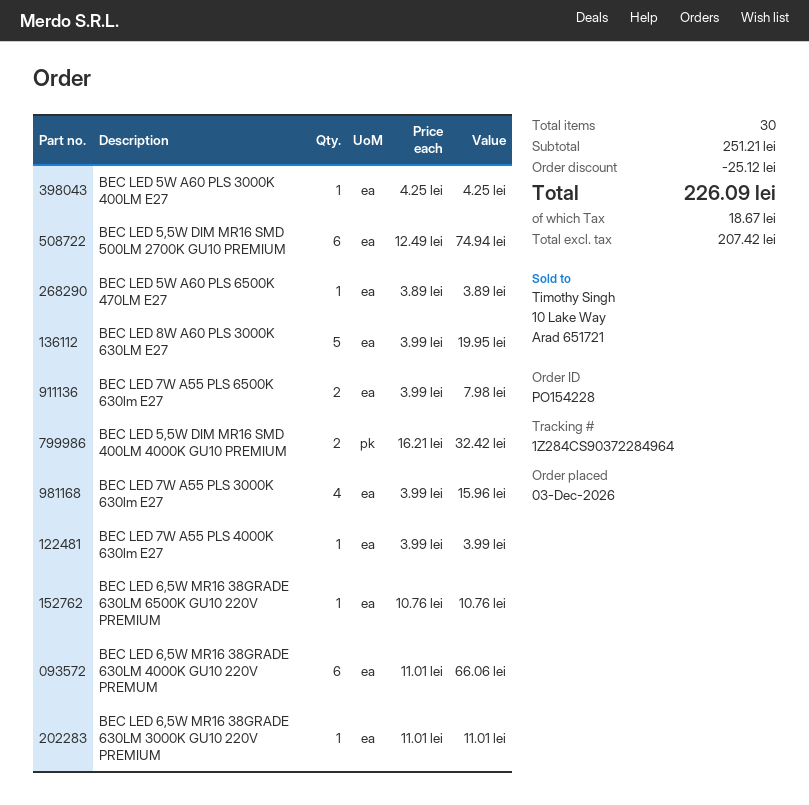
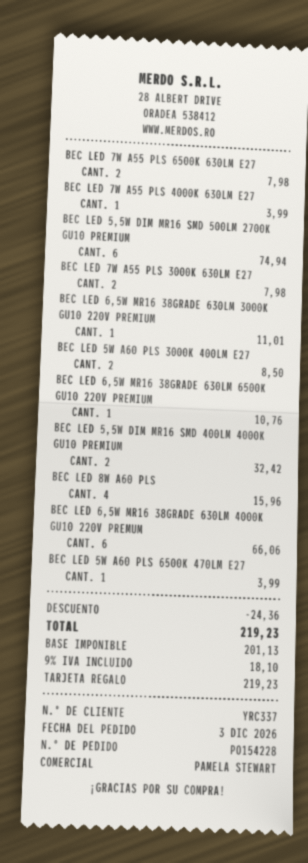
BEC LED 5W A60 PLS 3000K 400LM E27: 1 for 4.25 -> 2 for 8.50
BEC LED 5W A60 PLS 6500K 470LM E27: 1 for 3.89 -> 1 for 3.99
BEC LED 8W A60 PLS 3000K 630LM E27: 5 for 19.95 -> 4 for 15.96
BEC LED 7W A55 PLS 3000K 630lm E27: 4 for 15.96 -> 2 for 7.98
discount: 25.12 -> 24.36
net: 207.42 -> 201.13
tax: 18.67 -> 18.10
total: 226.09 -> 219.23

